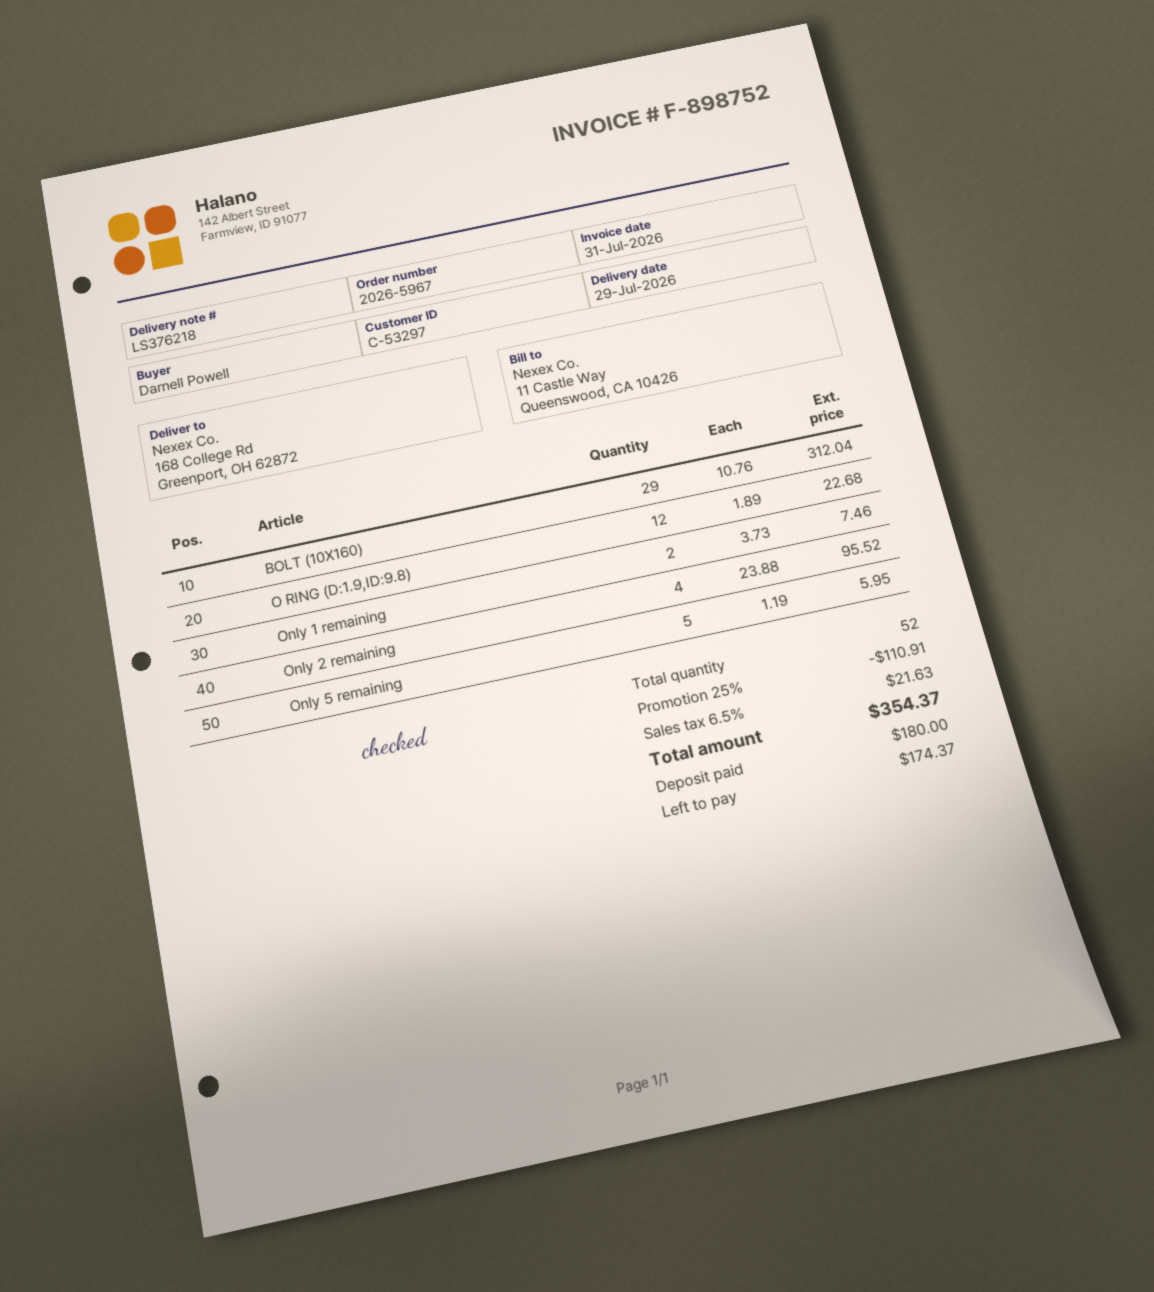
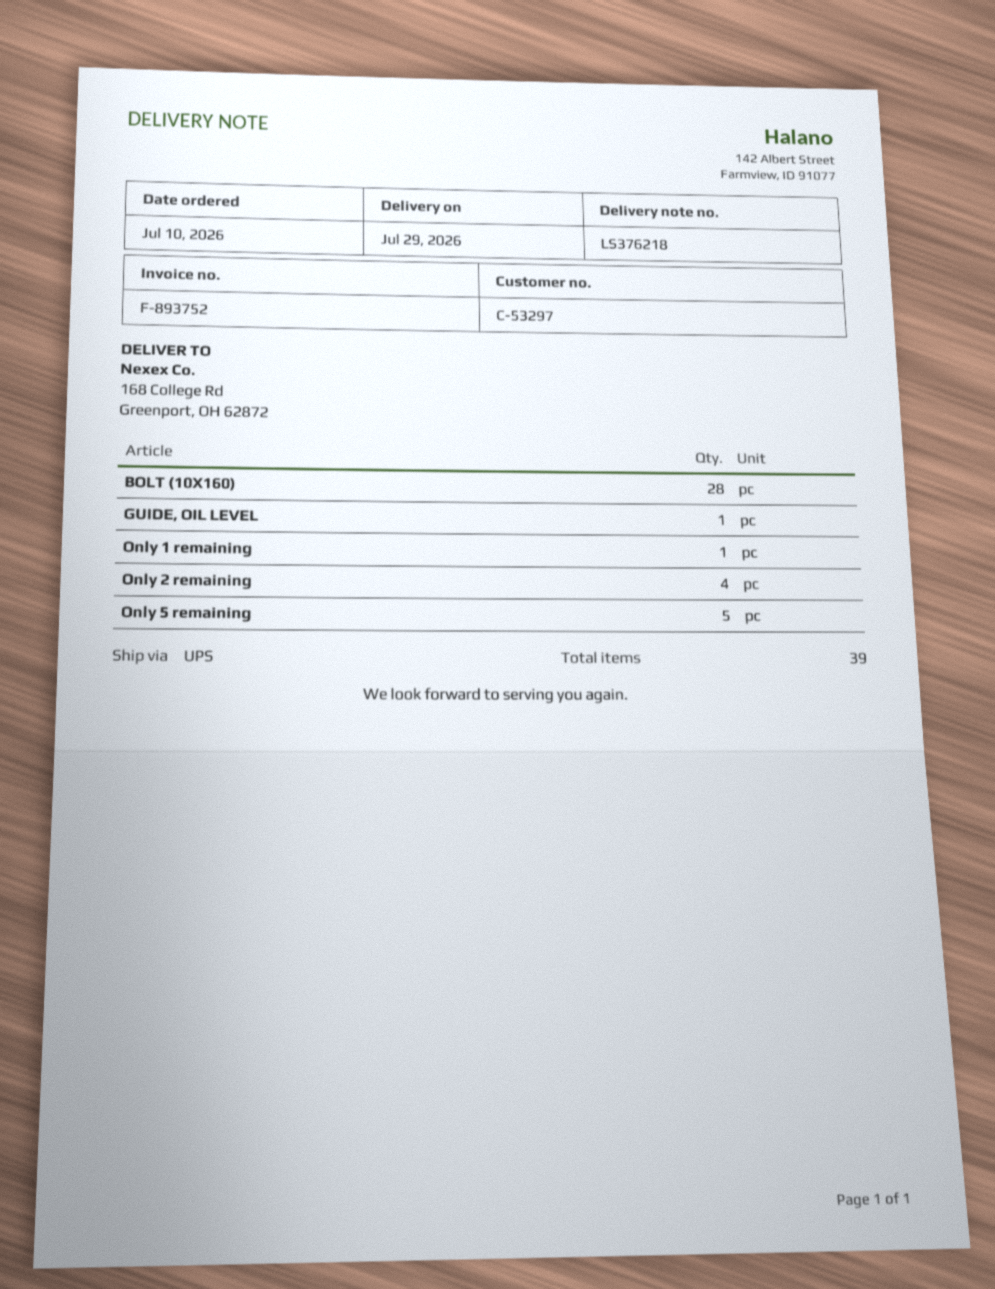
invoice number: F-898752 -> F-893752
BOLT (10X160): 29 -> 28
O RING (D:1.9,ID:9.8): 12 -> none
Only 1 remaining: 2 -> 1
GUIDE, OIL LEVEL: none -> 1
total quantity: 52 -> 39

